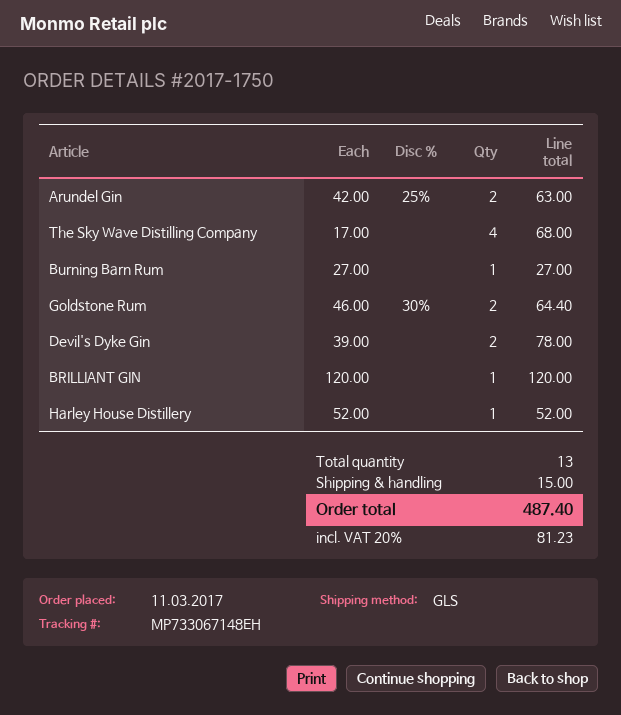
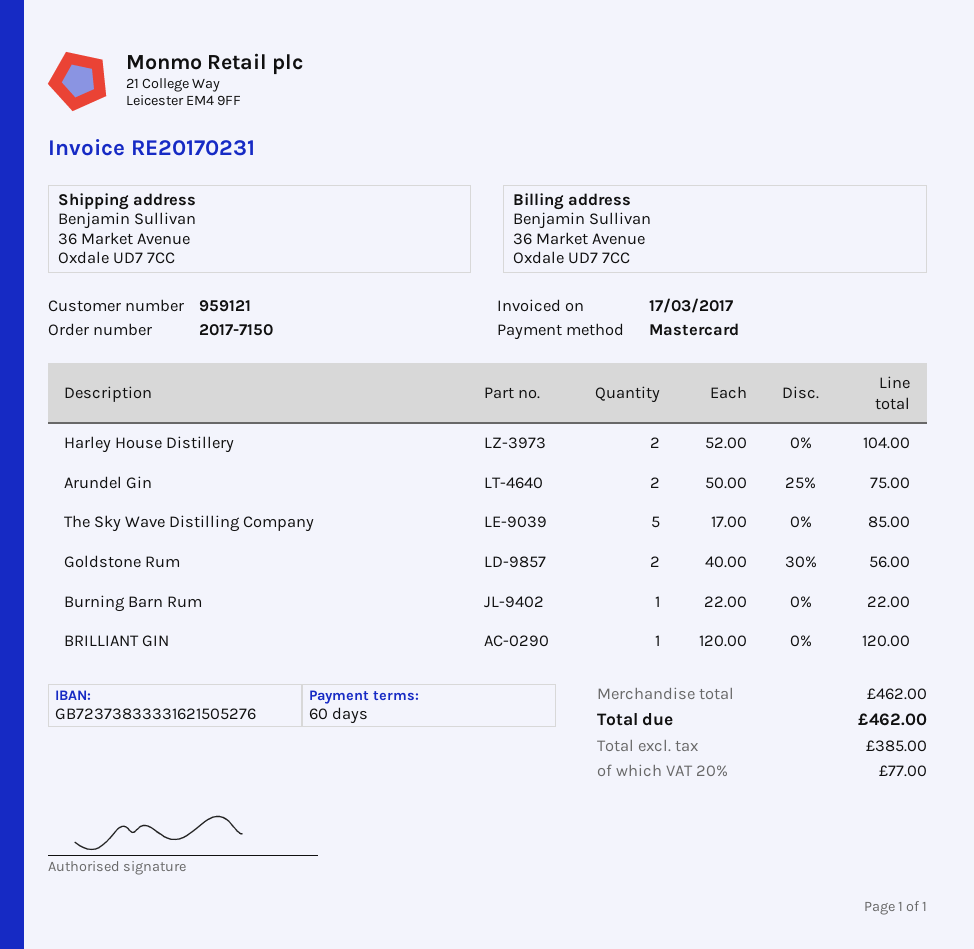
order number: 2017-1750 -> 2017-7150
Arundel Gin: 2 x 42.00 - 25% = 63.00 -> 2 x 50.00 - 25% = 75.00
The Sky Wave Distilling Company: 4 x 17.00 = 68.00 -> 5 x 17.00 = 85.00
Burning Barn Rum: 1 x 27.00 = 27.00 -> 1 x 22.00 = 22.00
Goldstone Rum: 2 x 46.00 - 30% = 64.40 -> 2 x 40.00 - 30% = 56.00
Devil's Dyke Gin: 2 x 39.00 = 78.00 -> none
Harley House Distillery: 1 x 52.00 = 52.00 -> 2 x 52.00 = 104.00
shipping: 15.00 -> none
tax: 20% = 81.23 -> 20% = 77.00
total: 487.40 -> 462.00

